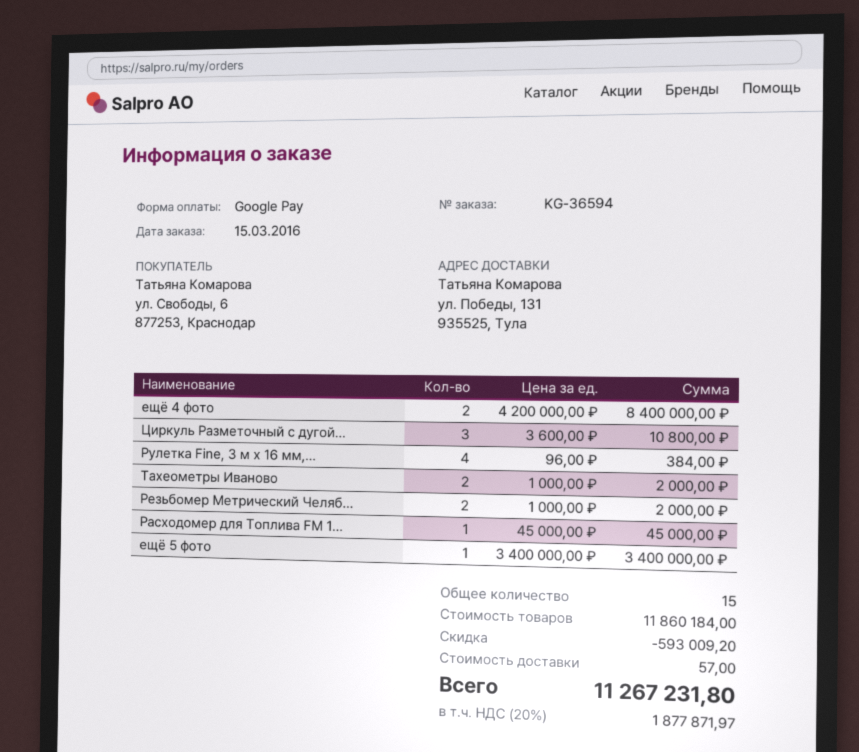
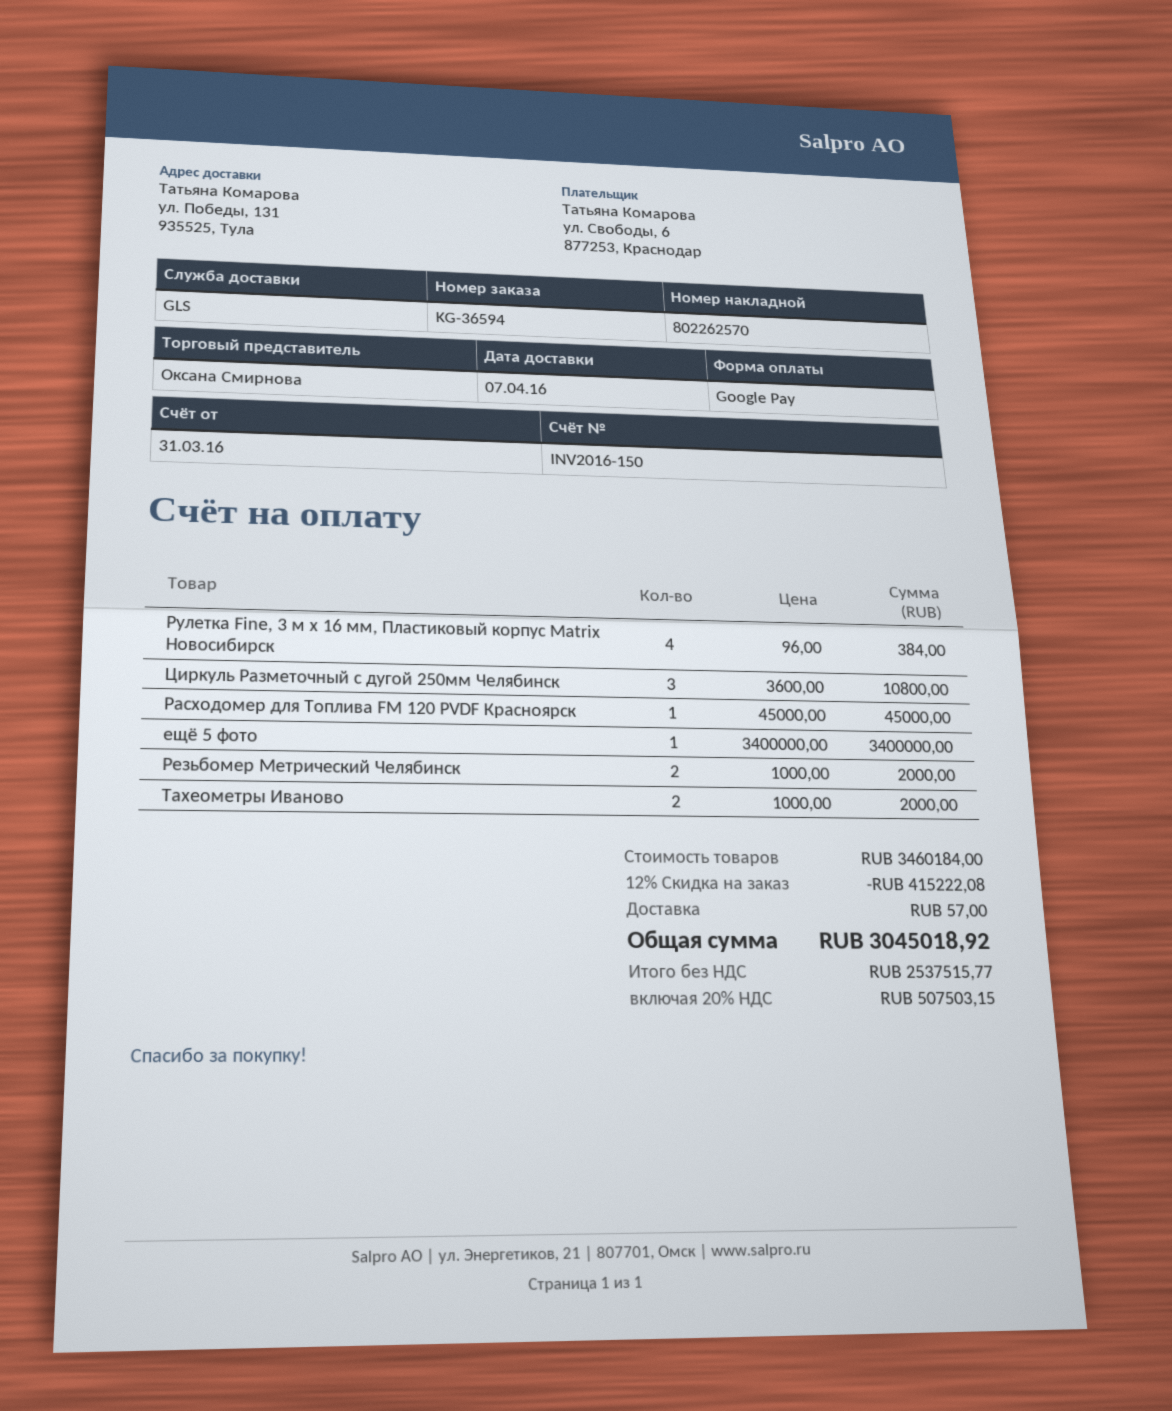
ещё 4 фото: 2 x 4200000.00 = 8400000.00 -> none
subtotal: 11860184.00 -> 3460184.00
discount: 593009.20 -> 415222.08
tax: 20% = 1877871.97 -> 20% = 507503.15
total: 11267231.80 -> 3045018.92

